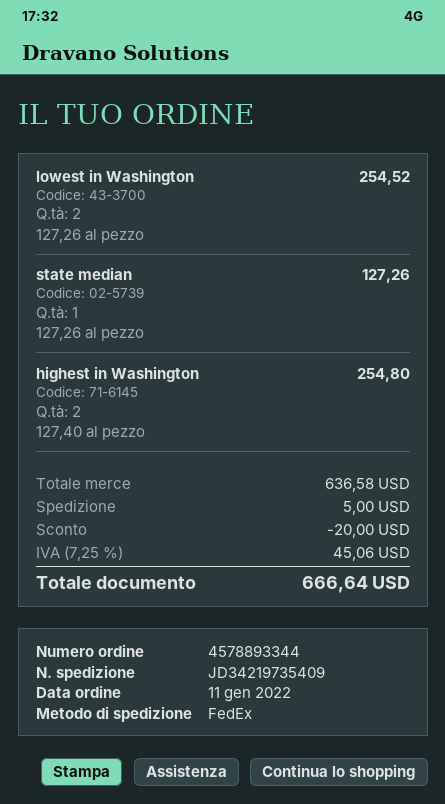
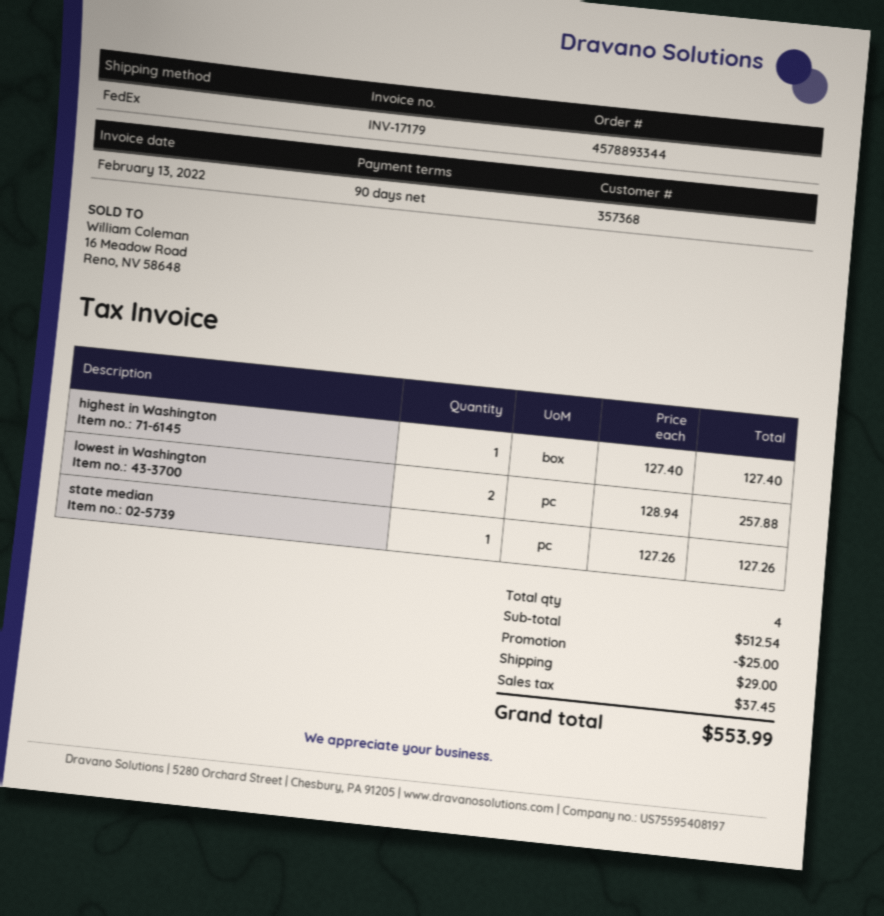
lowest in Washington: 2 x 127.26 = 254.52 -> 2 x 128.94 = 257.88
highest in Washington: 2 x 127.40 = 254.80 -> 1 x 127.40 = 127.40
subtotal: 636.58 -> 512.54
discount: 20.00 -> 25.00
shipping: 5.00 -> 29.00
tax: 45.06 -> 37.45
total: 666.64 -> 553.99

